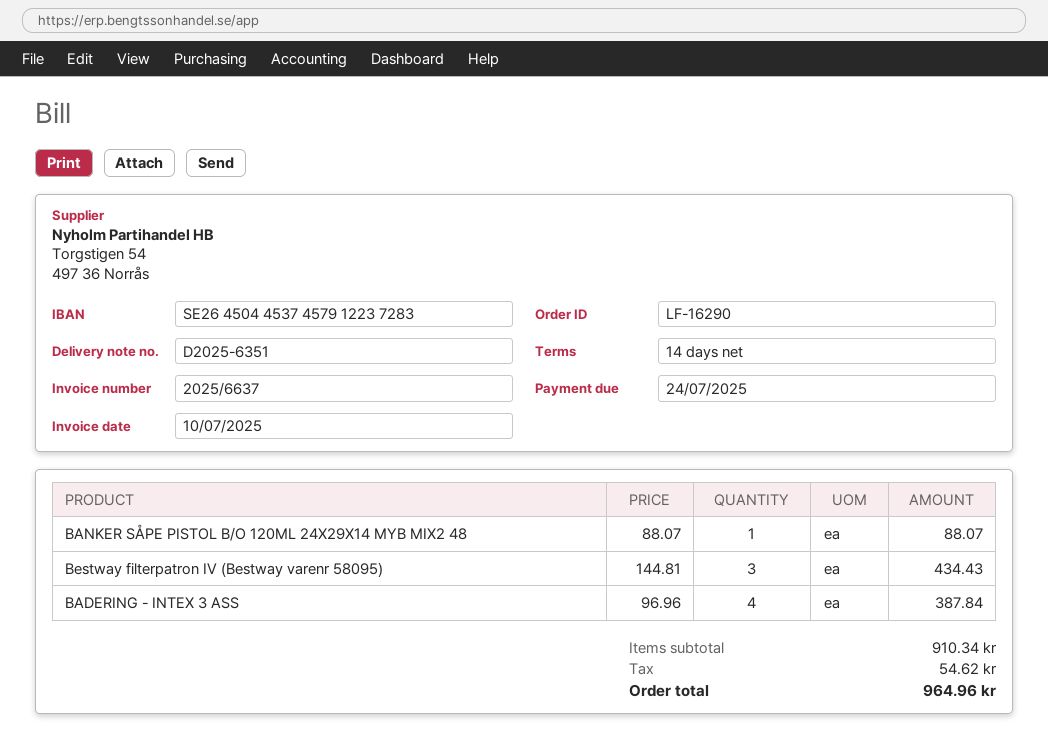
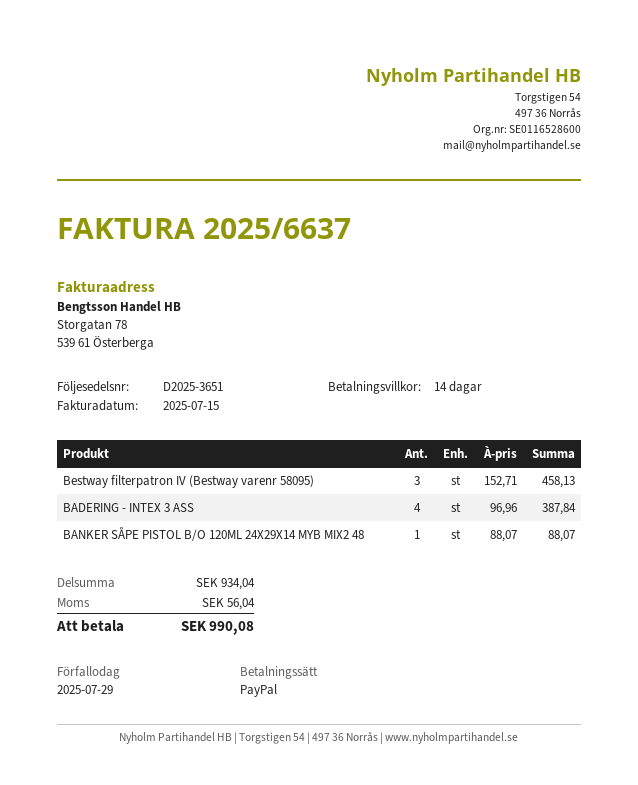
delivery note number: D2025-6351 -> D2025-3651
invoice date: 2025-07-10 -> 2025-07-15
due date: 2025-07-24 -> 2025-07-29
Bestway filterpatron IV (Bestway varenr 58095): 3 x 144.81 = 434.43 -> 3 x 152.71 = 458.13
subtotal: 910.34 -> 934.04
tax: 54.62 -> 56.04
total: 964.96 -> 990.08

